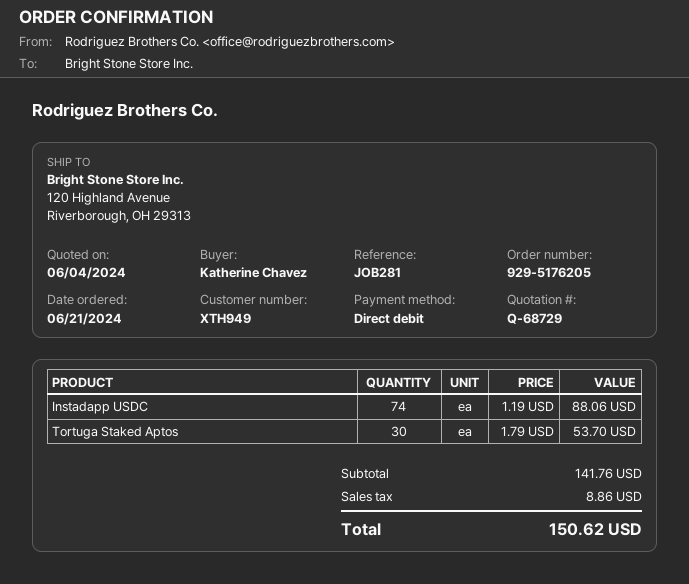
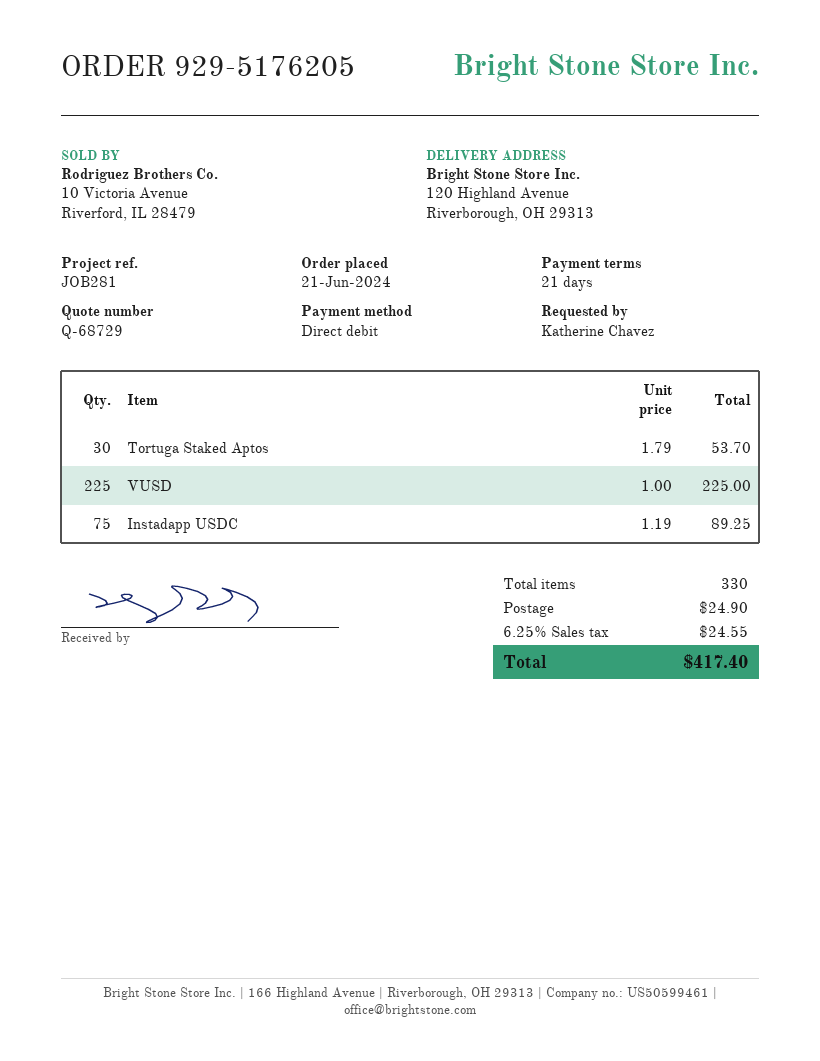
Instadapp USDC: 74 x 1.19 = 88.06 -> 75 x 1.19 = 89.25
VUSD: none -> 225 x 1.00 = 225.00
shipping: none -> 24.90
tax: 8.86 -> 24.55
total: 150.62 -> 417.40

